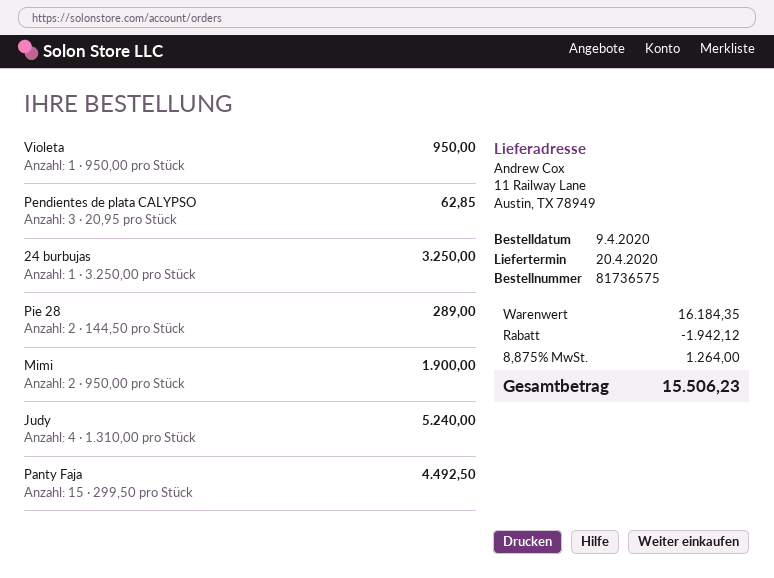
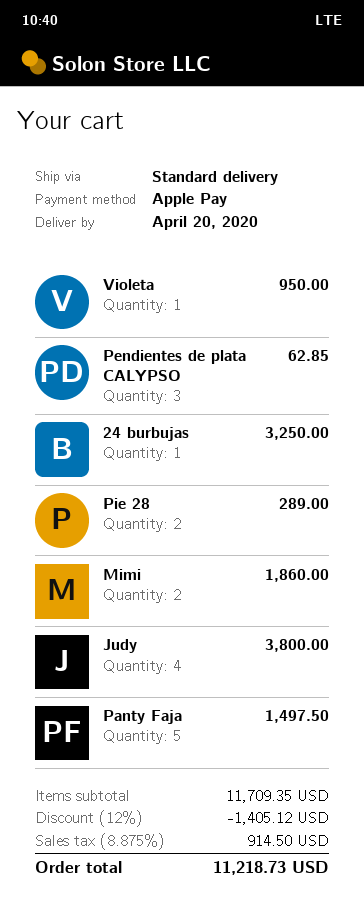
Mimi: 2 for 1900.00 -> 2 for 1860.00
Judy: 4 for 5240.00 -> 4 for 3800.00
Panty Faja: 15 for 4492.50 -> 5 for 1497.50
subtotal: 16184.35 -> 11709.35
discount: 1942.12 -> 1405.12
tax: 8.875% = 1264.00 -> 8.875% = 914.50
total: 15506.23 -> 11218.73

